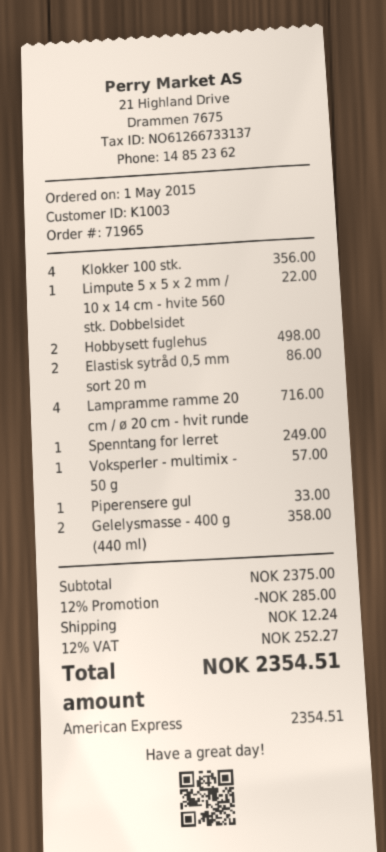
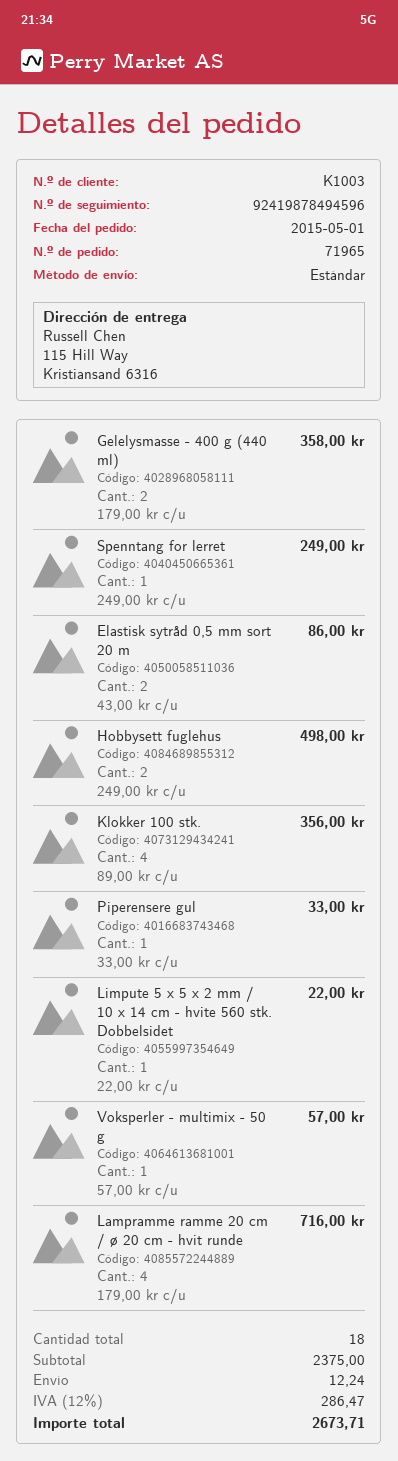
discount: 12% = 285.00 -> none
tax: 12% = 252.27 -> 12% = 286.47
total: 2354.51 -> 2673.71

